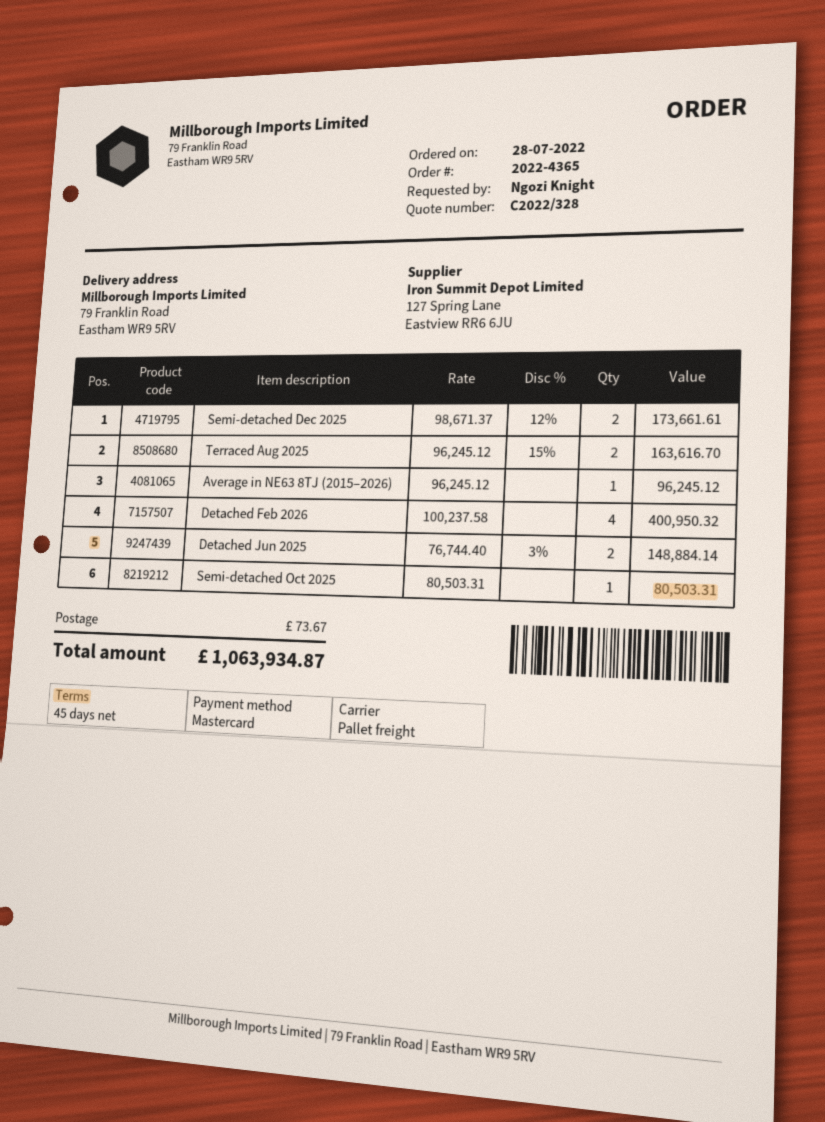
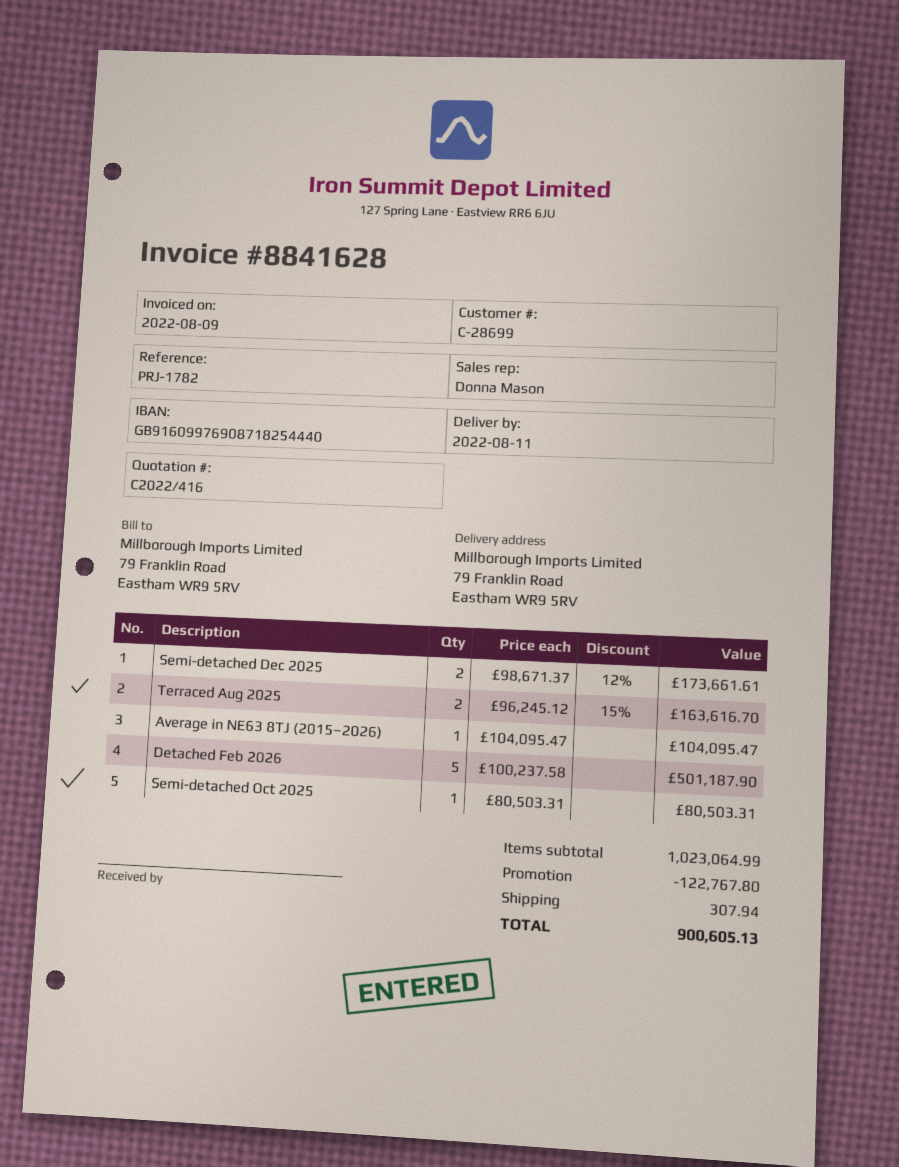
quote number: C2022/328 -> C2022/416
Average in NE63 8TJ (2015–2026): 1 x 96245.12 = 96245.12 -> 1 x 104095.47 = 104095.47
Detached Feb 2026: 4 x 100237.58 = 400950.32 -> 5 x 100237.58 = 501187.90
Detached Jun 2025: 2 x 76744.40 - 3% = 148884.14 -> none
discount: none -> 122767.80
shipping: 73.67 -> 307.94
total: 1063934.87 -> 900605.13

